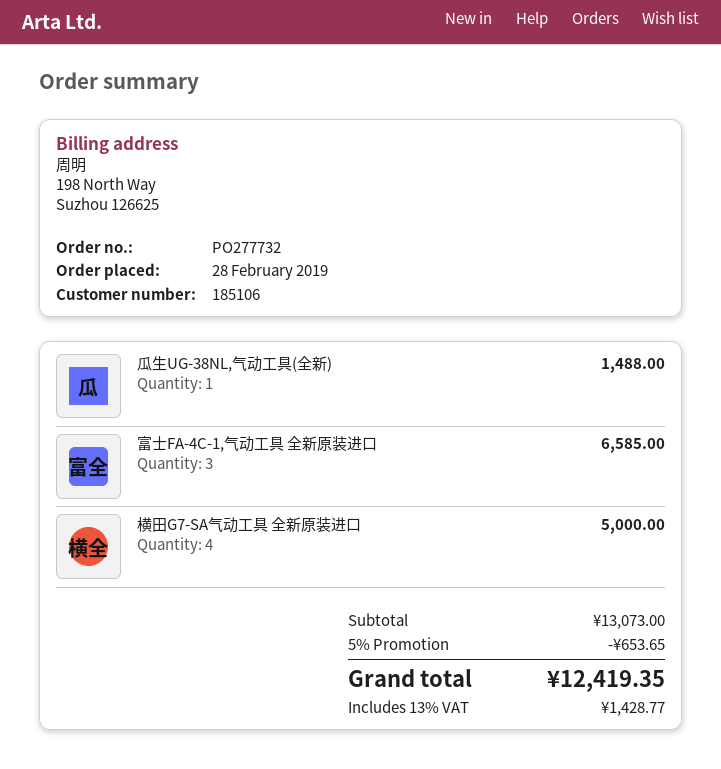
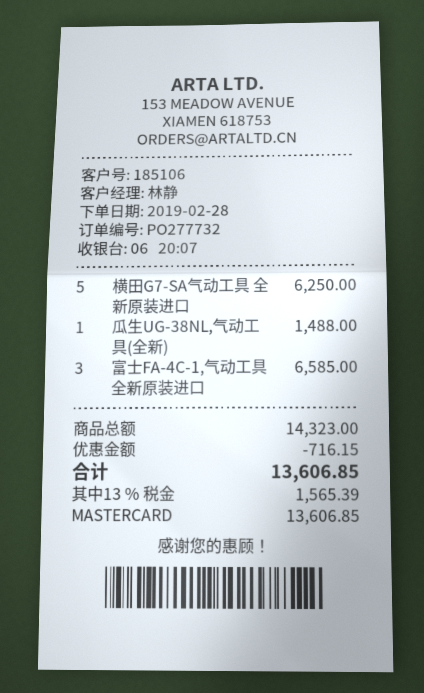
横田G7-SA气动工具 全新原装进口: 4 for 5000.00 -> 5 for 6250.00
subtotal: 13073.00 -> 14323.00
discount: 653.65 -> 716.15
tax: 13% = 1428.77 -> 13% = 1565.39
total: 12419.35 -> 13606.85

